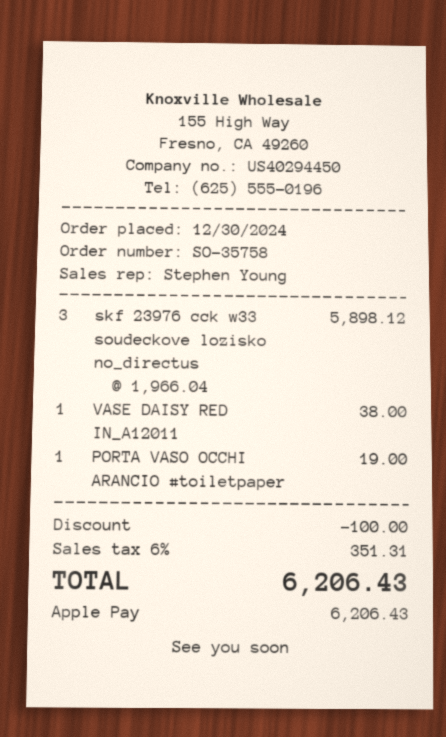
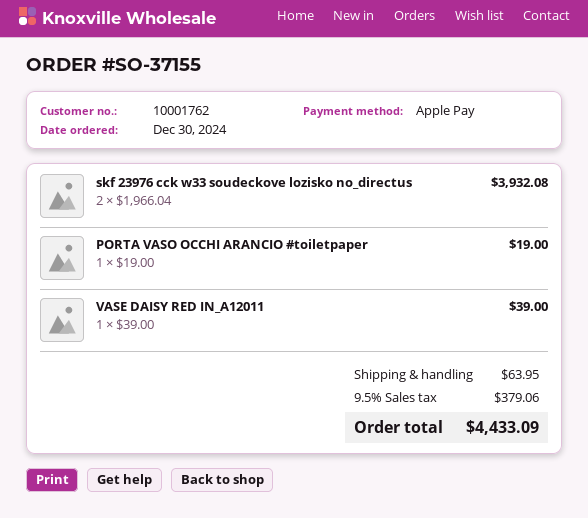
order number: SO-35758 -> SO-37155
skf 23976 cck w33 soudeckove lozisko no_directus: 3 x 1966.04 = 5898.12 -> 2 x 1966.04 = 3932.08
VASE DAISY RED IN_A12011: 1 x 38.00 = 38.00 -> 1 x 39.00 = 39.00
discount: 100.00 -> none
shipping: none -> 63.95
tax: 6% = 351.31 -> 9.5% = 379.06
total: 6206.43 -> 4433.09

